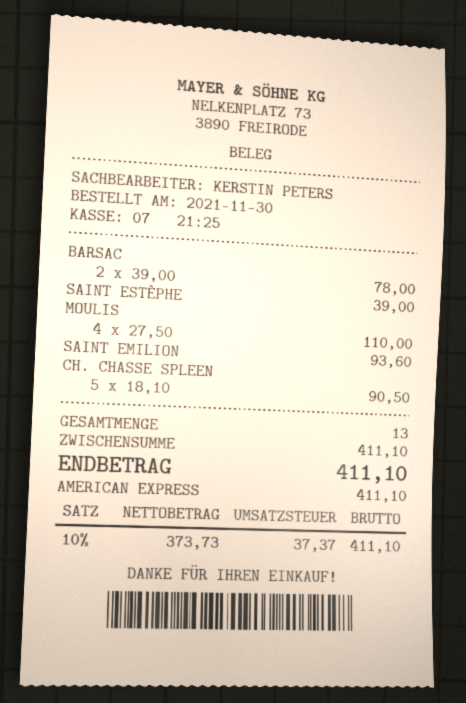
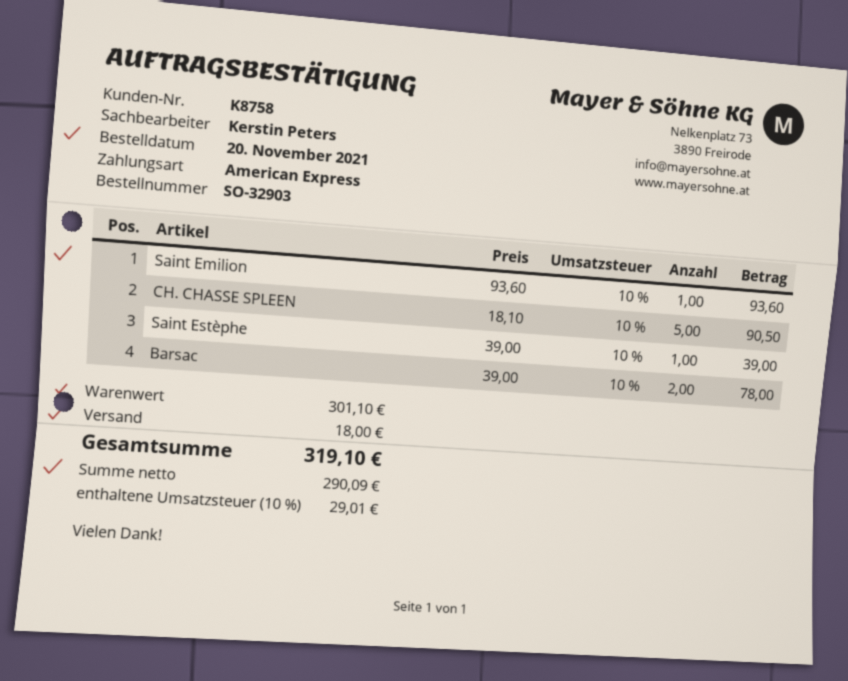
order date: 2021-11-30 -> 2021-11-20
MOULIS: 4 x 27.50 = 110.00 -> none
subtotal: 411.10 -> 301.10
shipping: none -> 18.00
net: 373.73 -> 290.09
tax: 10% = 37.37 -> 10% = 29.01
total: 411.10 -> 319.10

